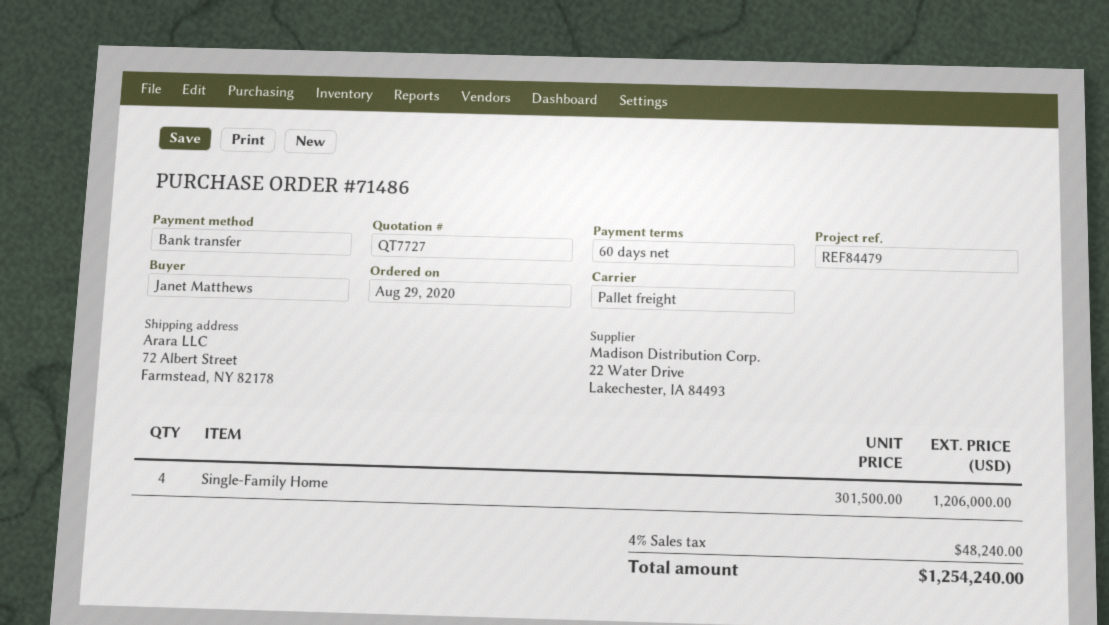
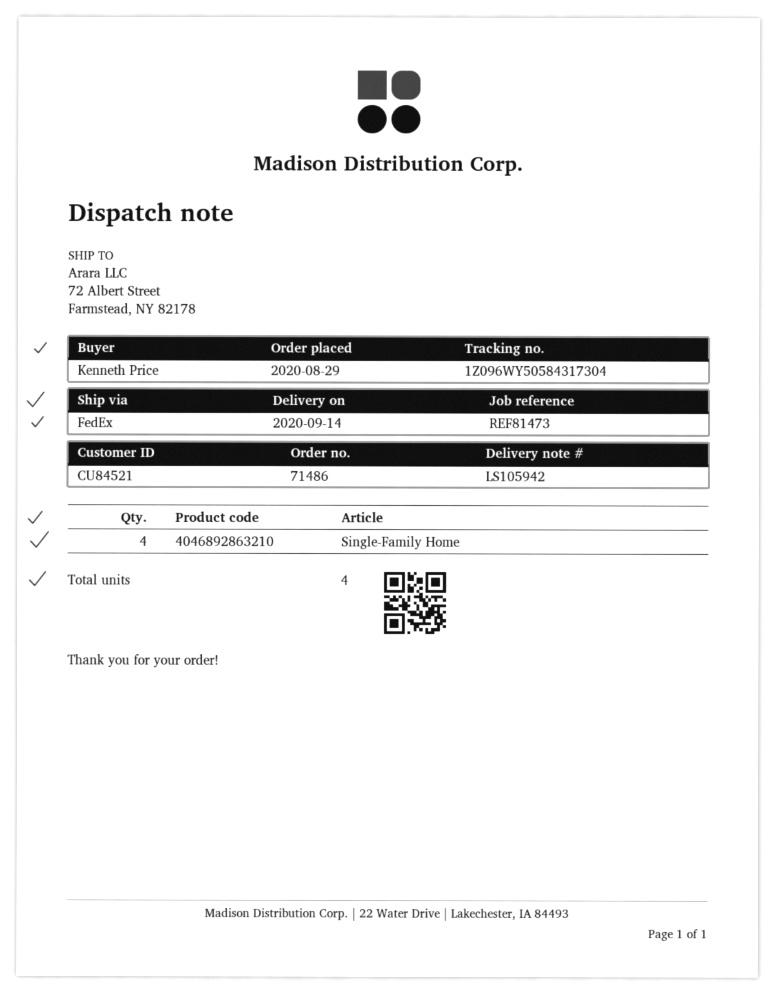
reference: REF84479 -> REF81473
ordered by: Janet Matthews -> Kenneth Price
shipping method: pallet freight -> FedEx

